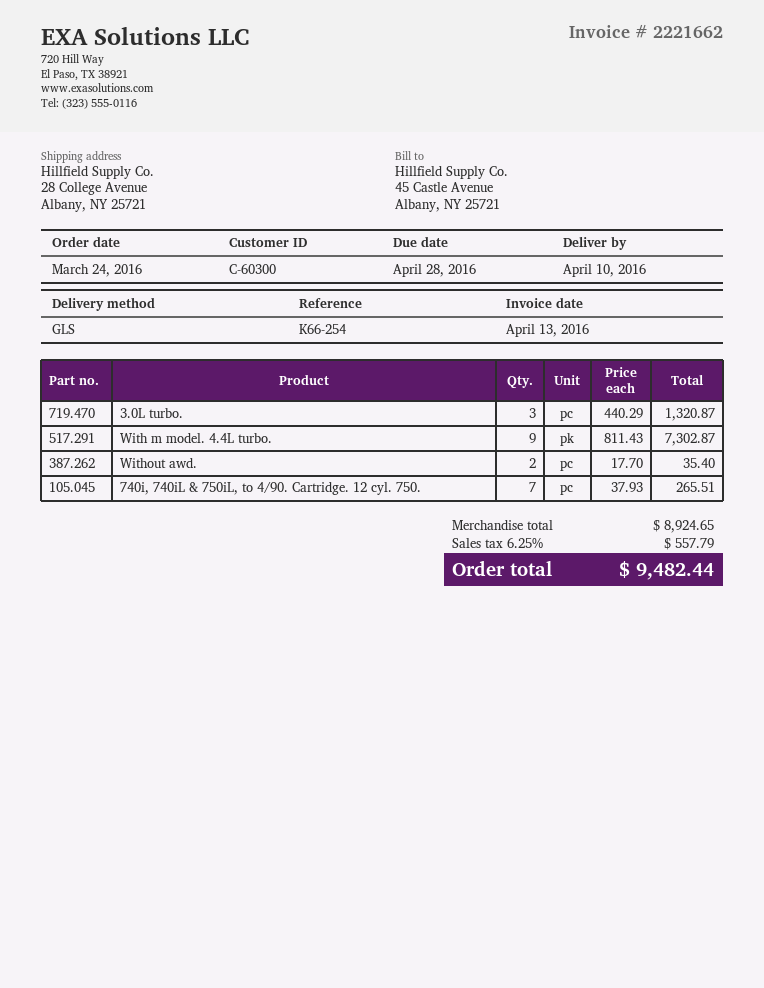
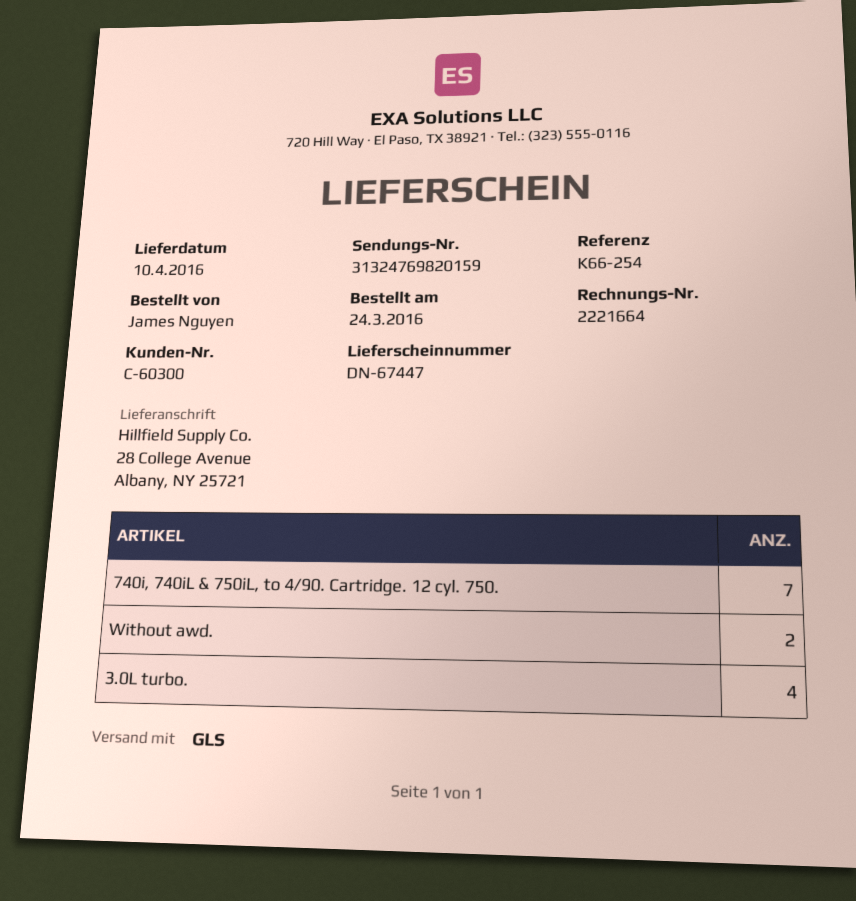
invoice number: 2221662 -> 2221664
3.0L turbo.: 3 -> 4
With m model. 4.4L turbo.: 9 -> none

